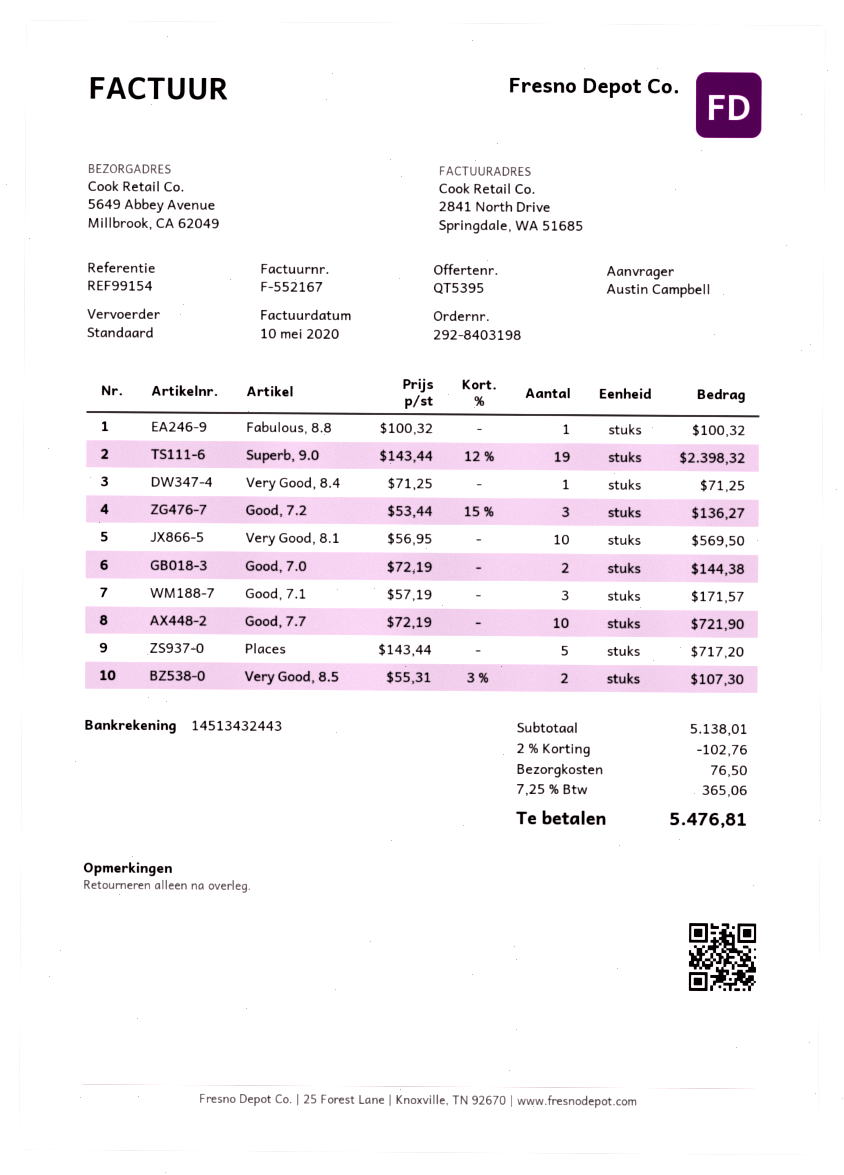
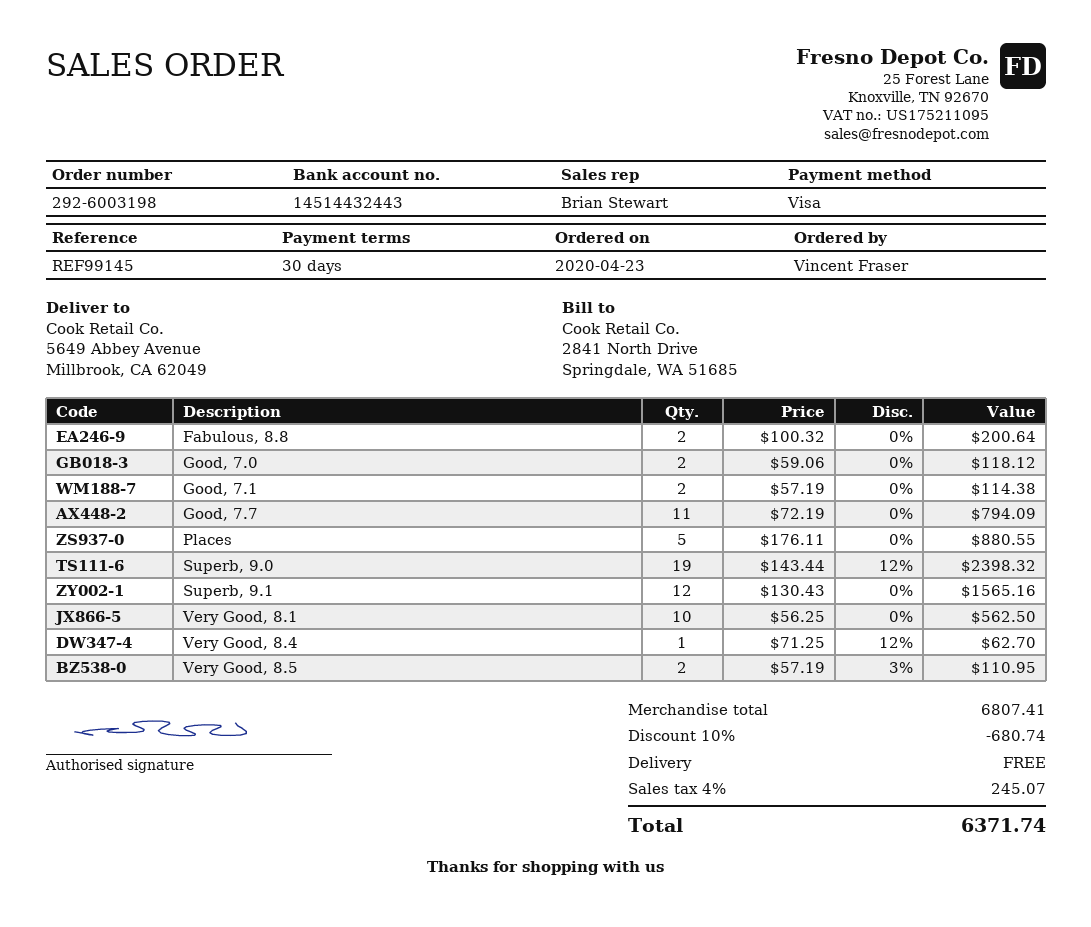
order number: 292-8403198 -> 292-6003198
reference: REF99154 -> REF99145
ordered by: Austin Campbell -> Vincent Fraser
bank account: 14513432443 -> 14514432443
Fabulous, 8.8: 1 x 100.32 = 100.32 -> 2 x 100.32 = 200.64
Very Good, 8.4: 1 x 71.25 = 71.25 -> 1 x 71.25 - 12% = 62.70
Good, 7.2: 3 x 53.44 - 15% = 136.27 -> none
Very Good, 8.1: 10 x 56.95 = 569.50 -> 10 x 56.25 = 562.50
Good, 7.0: 2 x 72.19 = 144.38 -> 2 x 59.06 = 118.12
Good, 7.1: 3 x 57.19 = 171.57 -> 2 x 57.19 = 114.38
Good, 7.7: 10 x 72.19 = 721.90 -> 11 x 72.19 = 794.09
Places: 5 x 143.44 = 717.20 -> 5 x 176.11 = 880.55
Very Good, 8.5: 2 x 55.31 - 3% = 107.30 -> 2 x 57.19 - 3% = 110.95
Superb, 9.1: none -> 12 x 130.43 = 1565.16
subtotal: 5138.01 -> 6807.41
discount: 2% = 102.76 -> 10% = 680.74
shipping: 76.50 -> 0.00
tax: 7.25% = 365.06 -> 4% = 245.07
total: 5476.81 -> 6371.74

